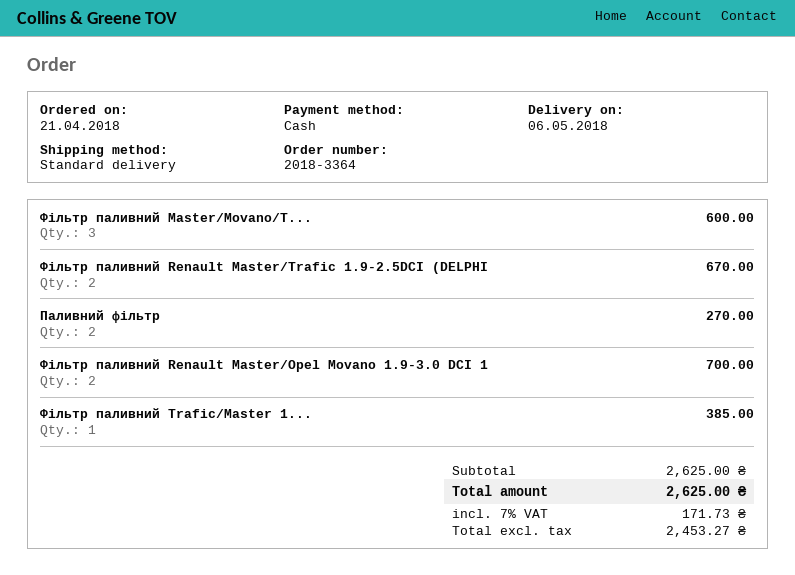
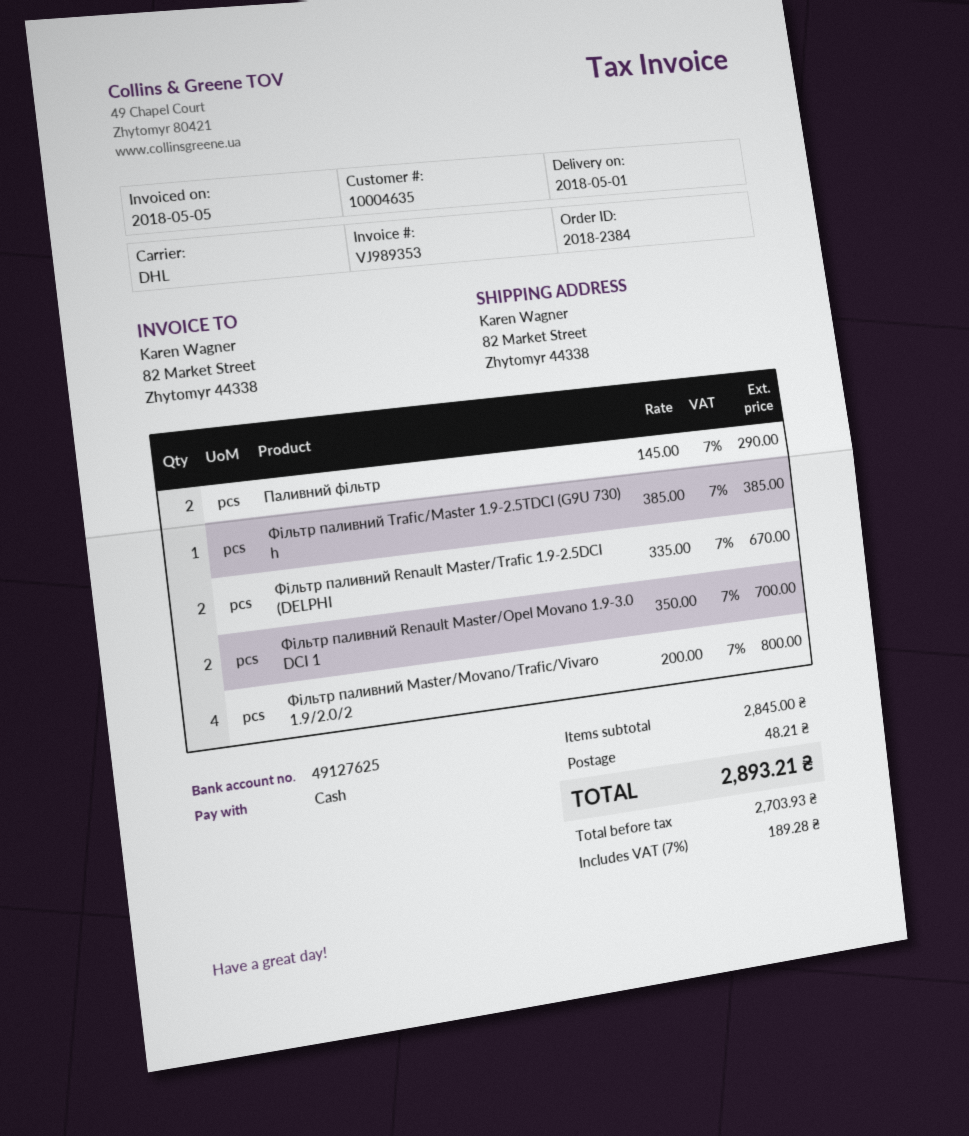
order number: 2018-3364 -> 2018-2384
delivery date: 2018-05-06 -> 2018-05-01
shipping method: standard -> DHL
Фільтр паливний Master/Movano/T...: 3 for 600.00 -> 4 for 800.00
Паливний фільтр: 2 for 270.00 -> 2 for 290.00
subtotal: 2625.00 -> 2845.00
shipping: none -> 48.21
net: 2453.27 -> 2703.93
tax: 7% = 171.73 -> 7% = 189.28
total: 2625.00 -> 2893.21

